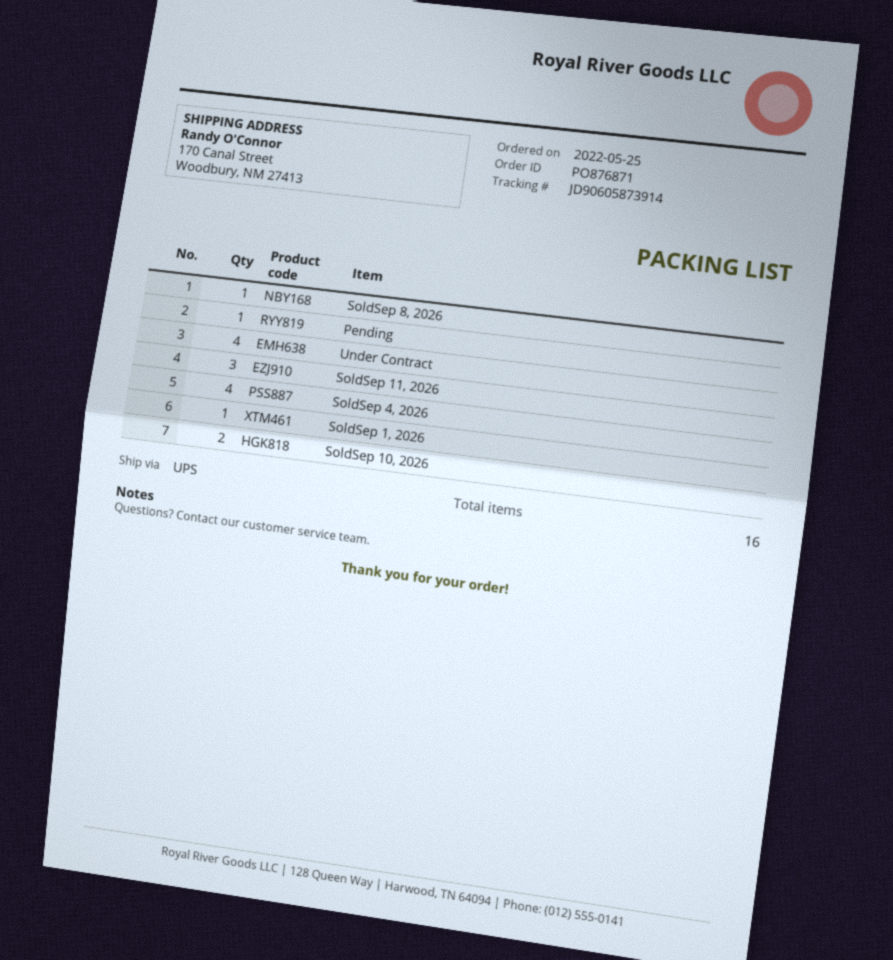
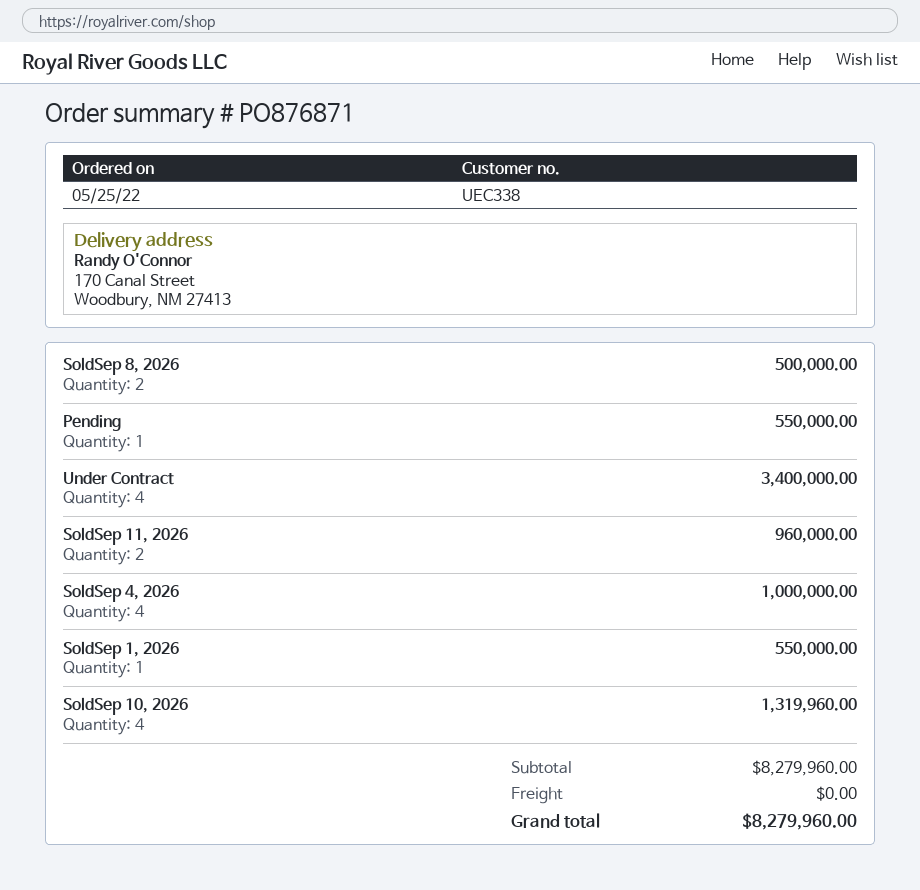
SoldSep 8, 2026: 1 -> 2
SoldSep 11, 2026: 3 -> 2
SoldSep 10, 2026: 2 -> 4

